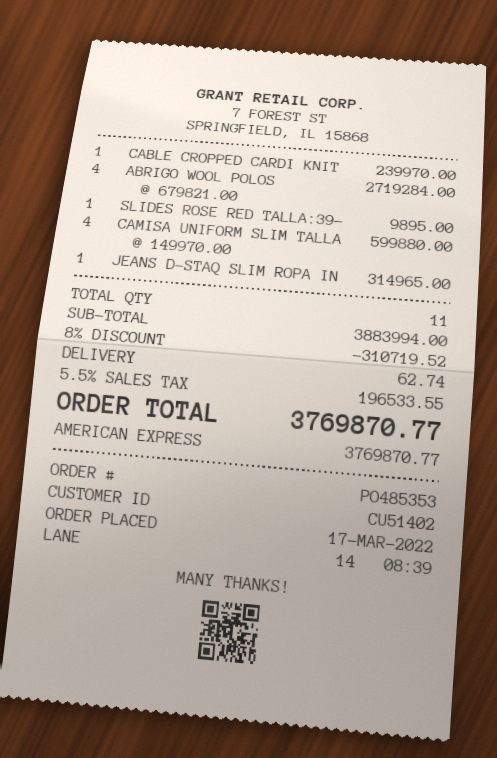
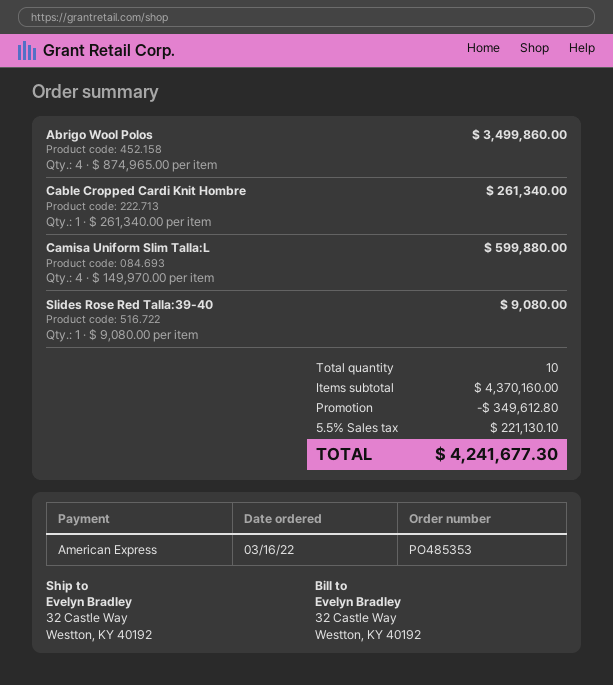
order date: 2022-03-17 -> 2022-03-16
CABLE CROPPED CARDI KNIT: 1 x 239970.00 = 239970.00 -> 1 x 261340.00 = 261340.00
ABRIGO WOOL POLOS: 4 x 679821.00 = 2719284.00 -> 4 x 874965.00 = 3499860.00
SLIDES ROSE RED TALLA:39-: 1 x 9895.00 = 9895.00 -> 1 x 9080.00 = 9080.00
JEANS D-STAQ SLIM ROPA IN: 1 x 314965.00 = 314965.00 -> none
total quantity: 11 -> 10
subtotal: 3883994.00 -> 4370160.00
discount: 310719.52 -> 349612.80
shipping: 62.74 -> none
tax: 5.5% = 196533.55 -> 5.5% = 221130.10
total: 3769870.77 -> 4241677.30

